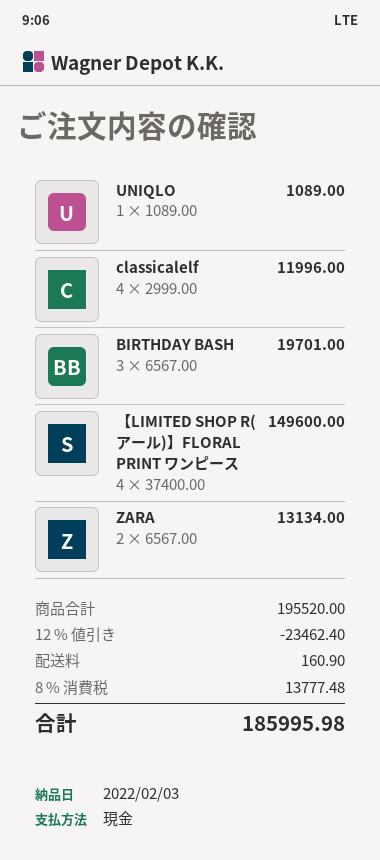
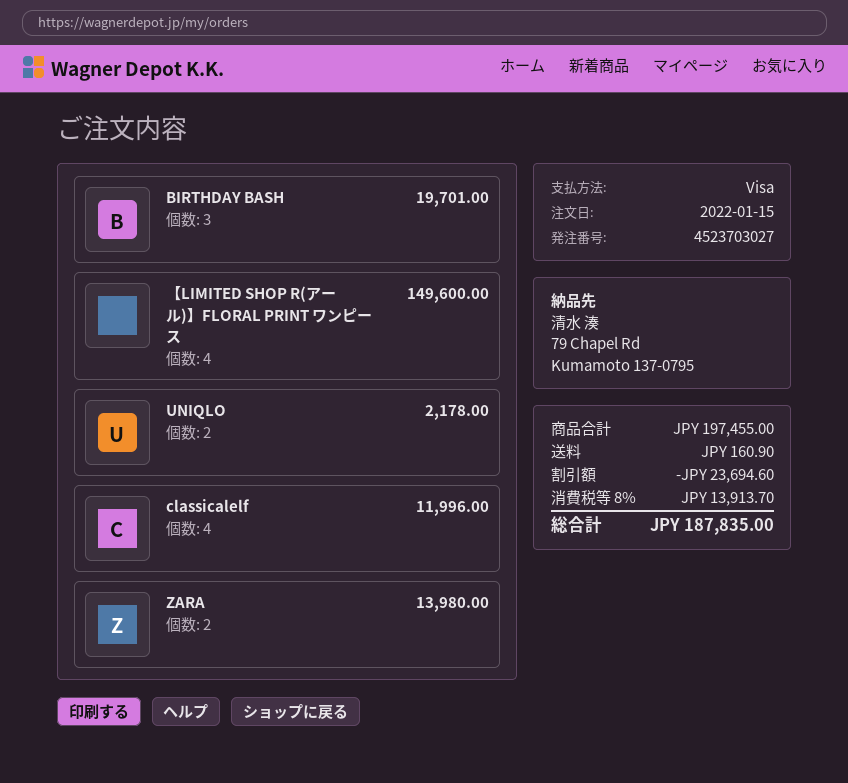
payment method: cash -> Visa
UNIQLO: 1 for 1089.00 -> 2 for 2178.00
ZARA: 2 for 13134.00 -> 2 for 13980.00
subtotal: 195520.00 -> 197455.00
discount: 23462.40 -> 23694.60
tax: 8% = 13777.48 -> 8% = 13913.70
total: 185995.98 -> 187835.00

